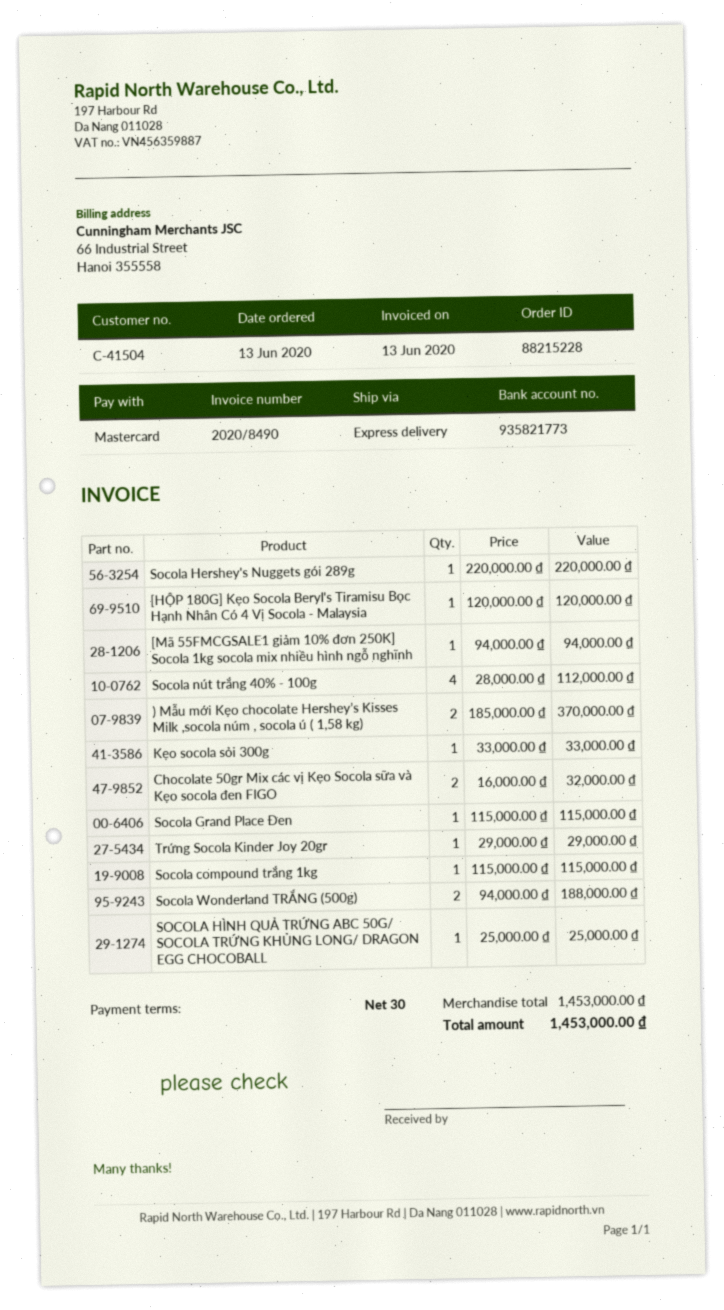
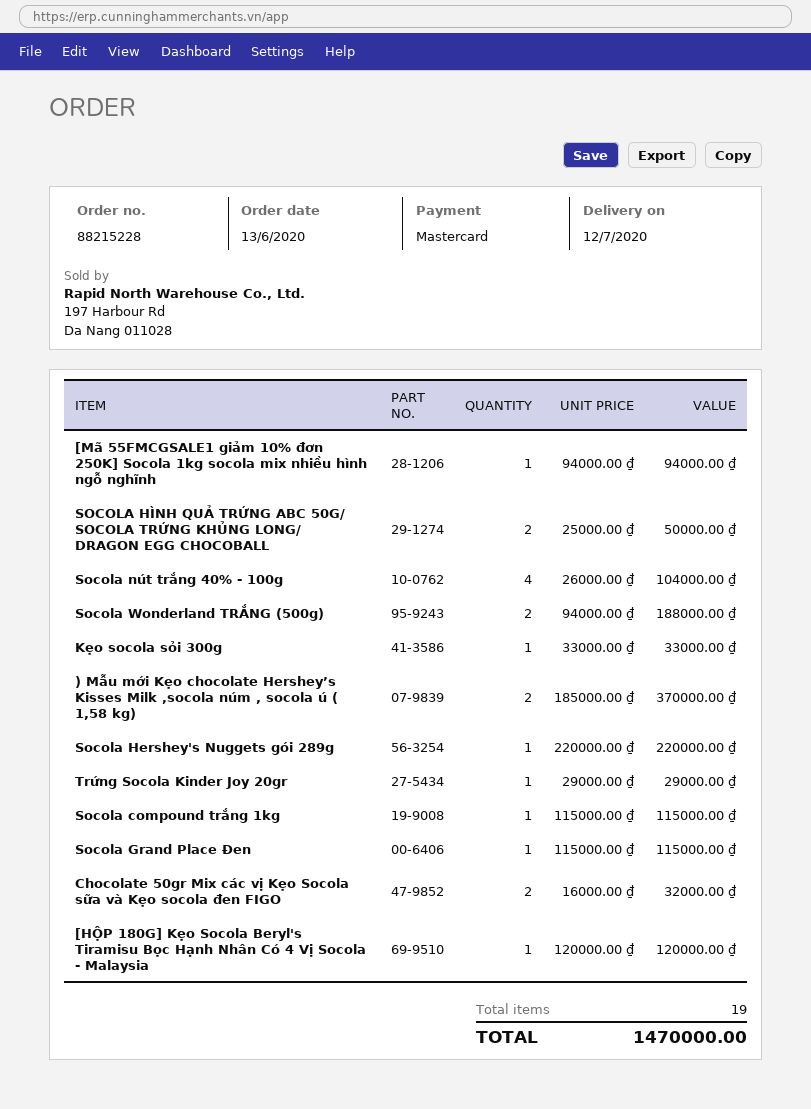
Socola nút trắng 40% - 100g: 4 x 28000.00 = 112000.00 -> 4 x 26000.00 = 104000.00
SOCOLA HÌNH QUẢ TRỨNG ABC 50G/ SOCOLA TRỨNG KHỦNG LONG/ DRAGON EGG CHOCOBALL: 1 x 25000.00 = 25000.00 -> 2 x 25000.00 = 50000.00
total: 1453000.00 -> 1470000.00

